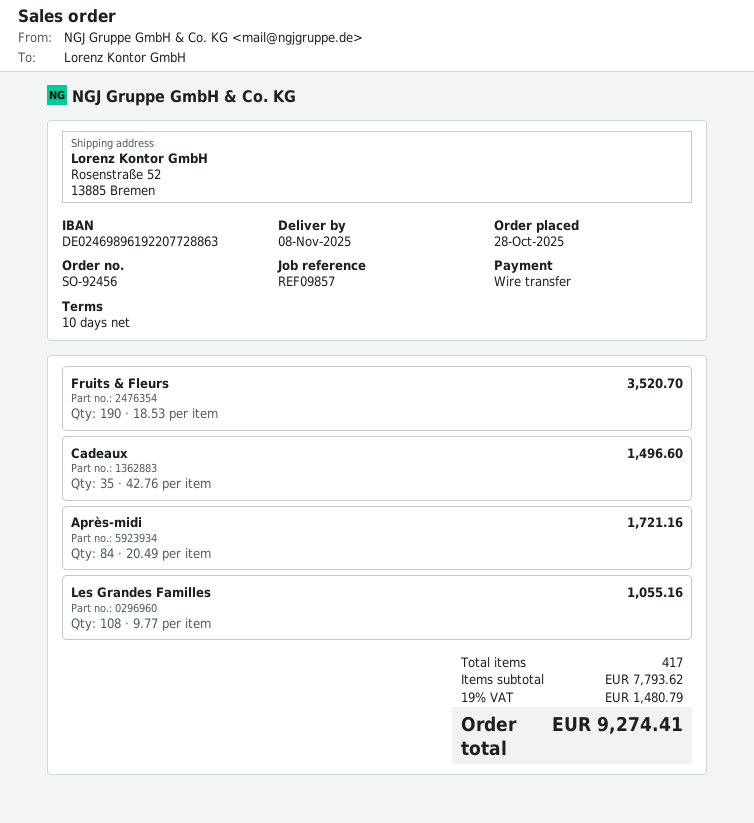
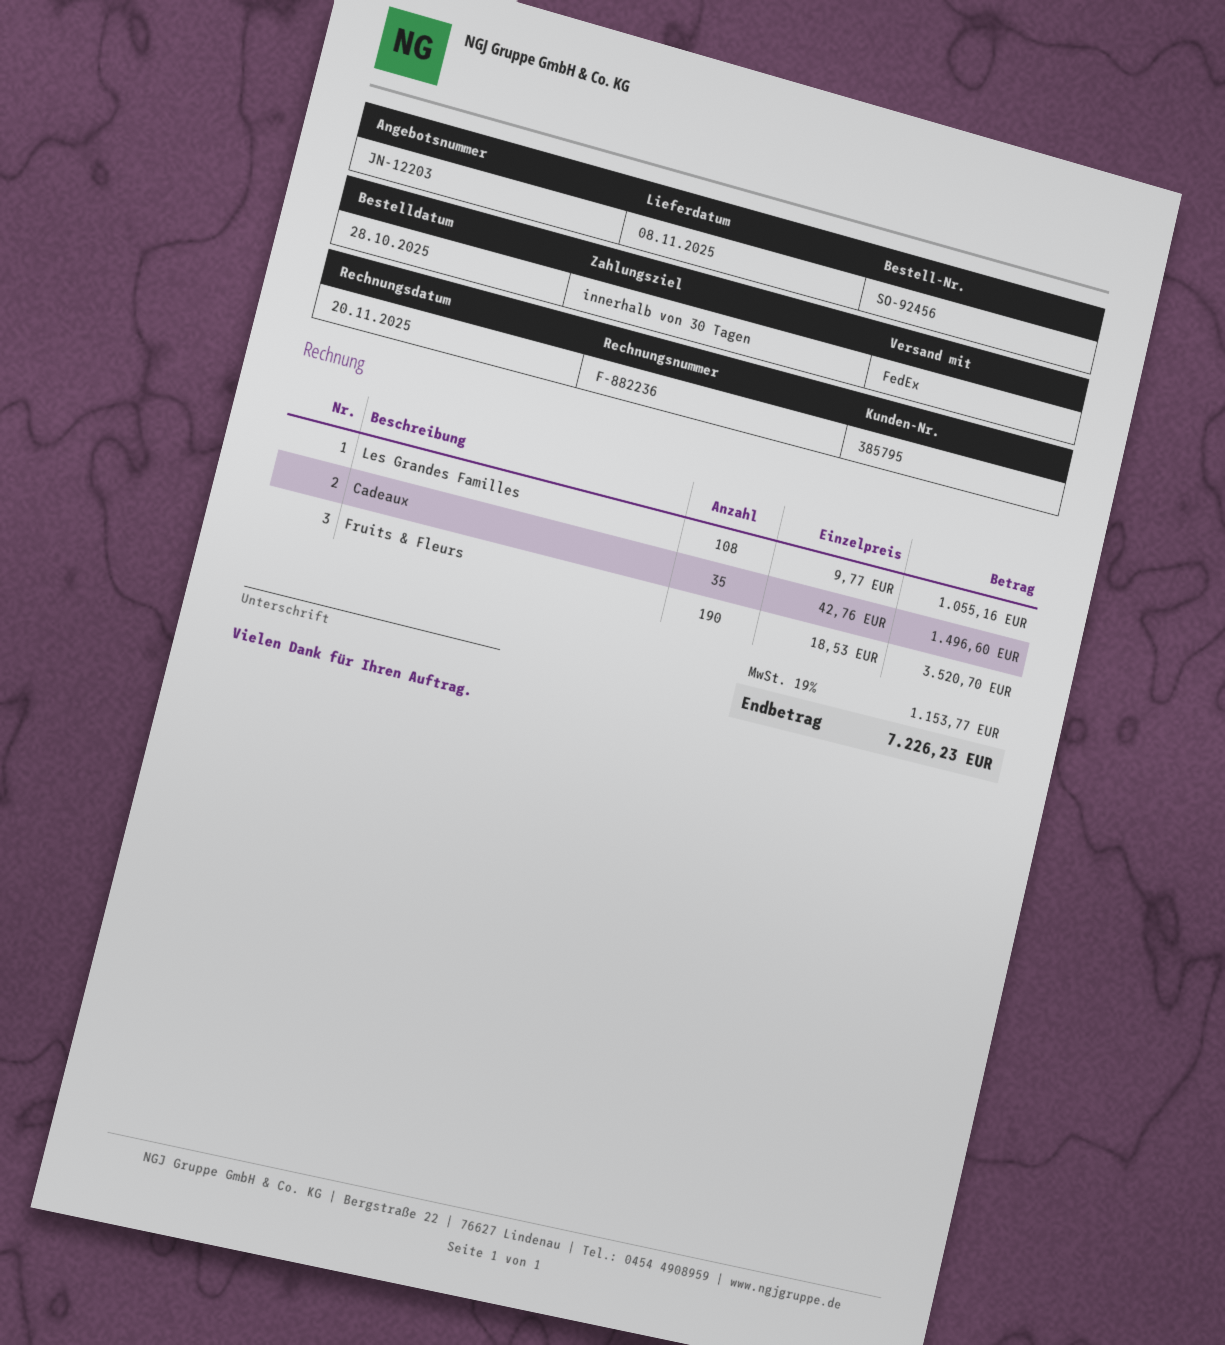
payment terms: 10 days -> 30 days
Après-midi: 84 x 20.49 = 1721.16 -> none
tax: 19% = 1480.79 -> 19% = 1153.77
total: 9274.41 -> 7226.23

